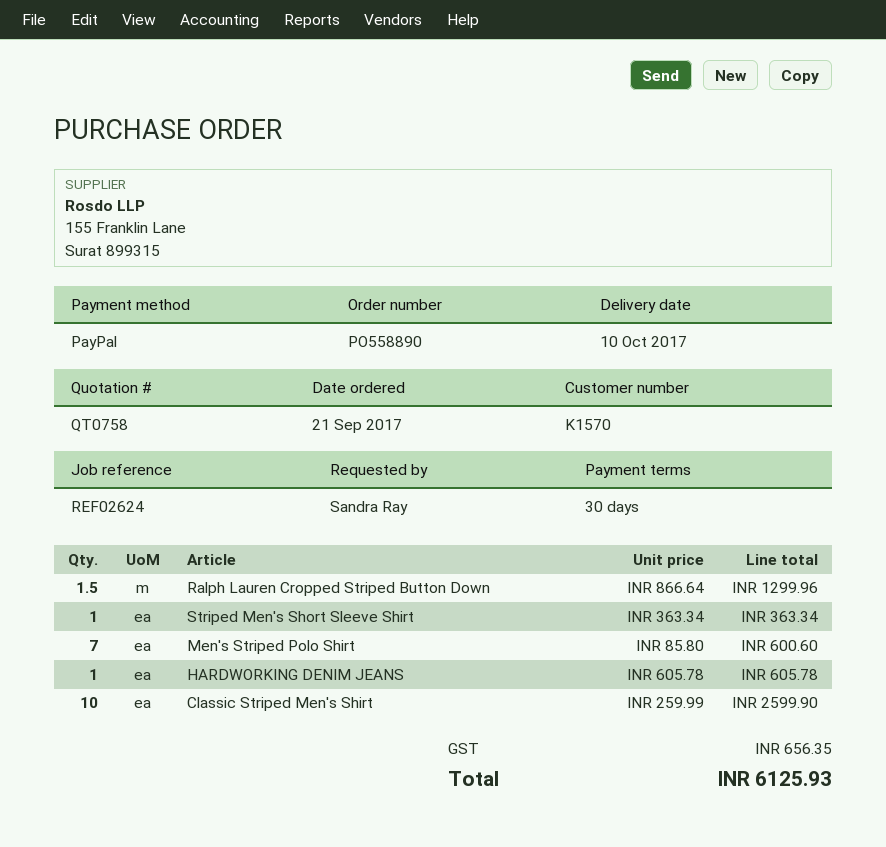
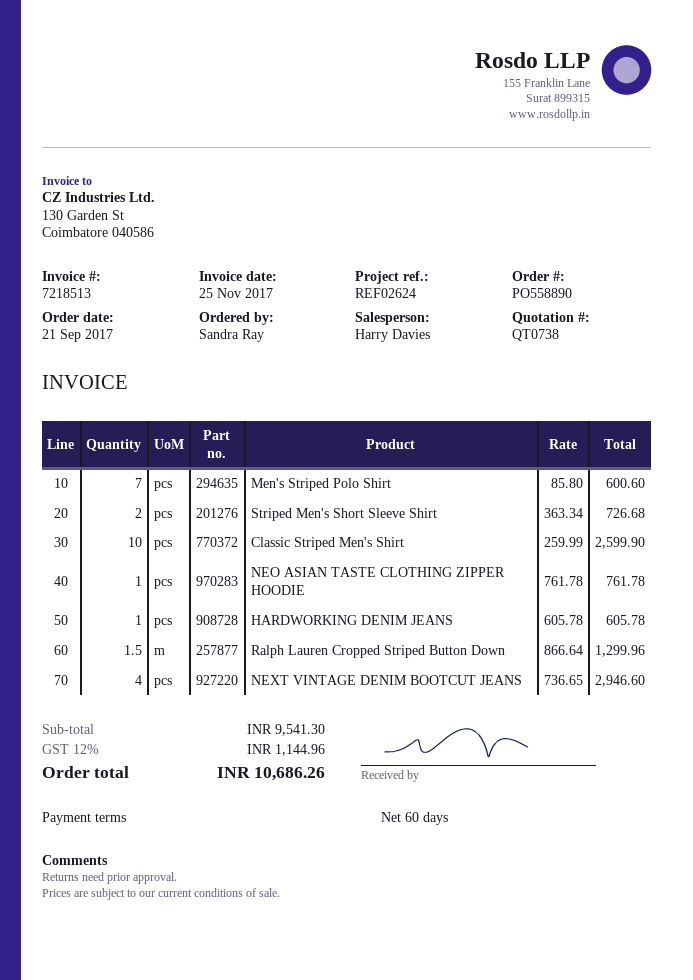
quote number: QT0758 -> QT0738
payment terms: 30 days -> 60 days
Striped Men's Short Sleeve Shirt: 1 x 363.34 = 363.34 -> 2 x 363.34 = 726.68
NEO ASIAN TASTE CLOTHING ZIPPER HOODIE: none -> 1 x 761.78 = 761.78
NEXT VINTAGE DENIM BOOTCUT JEANS: none -> 4 x 736.65 = 2946.60
tax: 656.35 -> 1144.96
total: 6125.93 -> 10686.26

